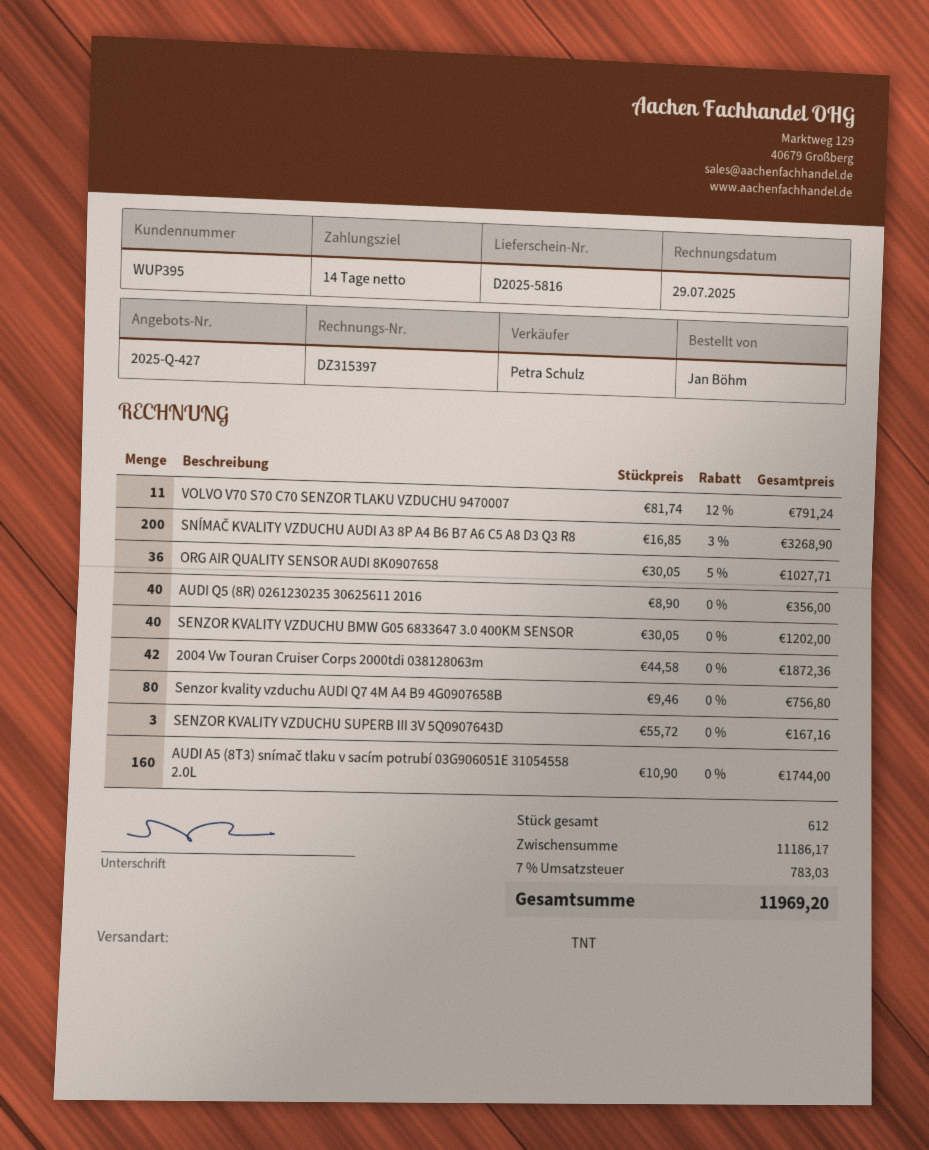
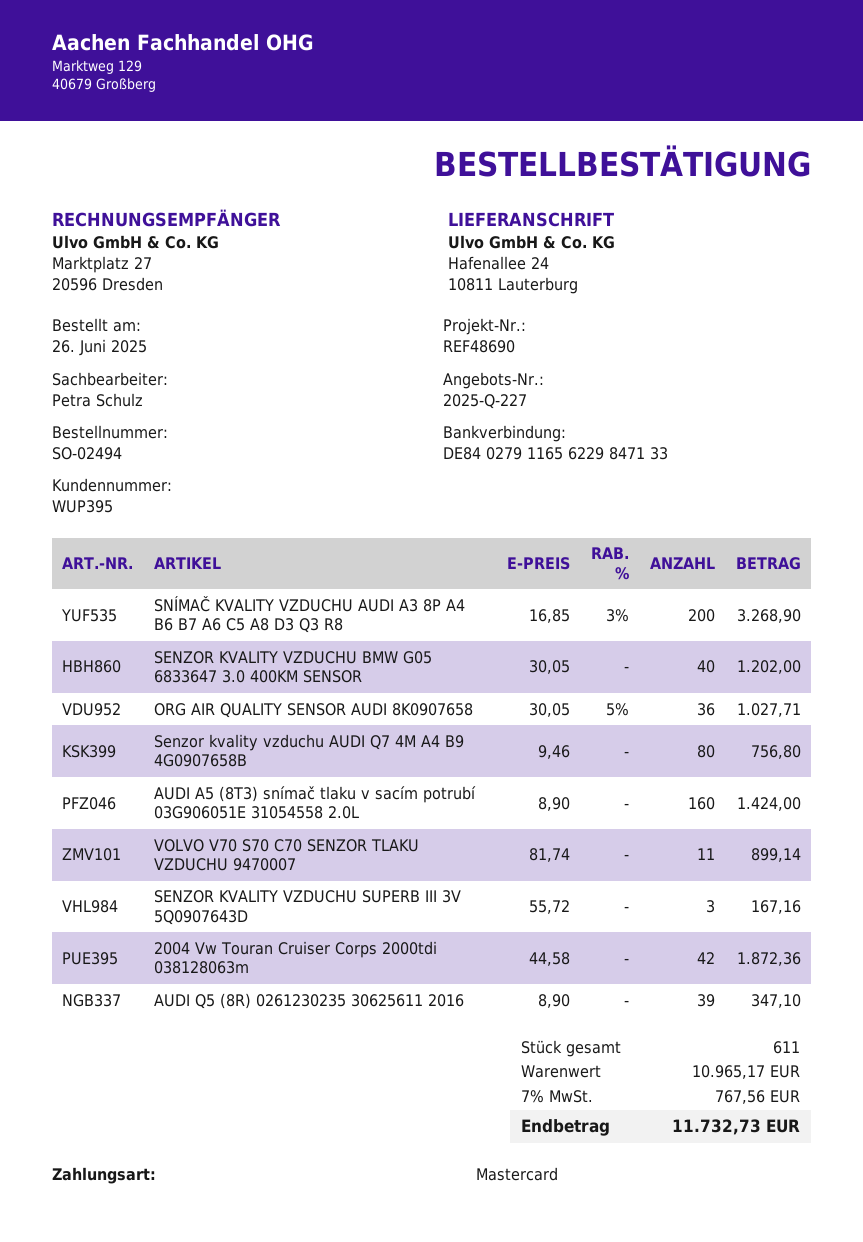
quote number: 2025-Q-427 -> 2025-Q-227
VOLVO V70 S70 C70 SENZOR TLAKU VZDUCHU 9470007: 11 x 81.74 - 12% = 791.24 -> 11 x 81.74 = 899.14
AUDI Q5 (8R) 0261230235 30625611 2016: 40 x 8.90 = 356.00 -> 39 x 8.90 = 347.10
AUDI A5 (8T3) snímač tlaku v sacím potrubí 03G906051E 31054558 2.0L: 160 x 10.90 = 1744.00 -> 160 x 8.90 = 1424.00
total quantity: 612 -> 611
subtotal: 11186.17 -> 10965.17
tax: 7% = 783.03 -> 7% = 767.56
total: 11969.20 -> 11732.73

